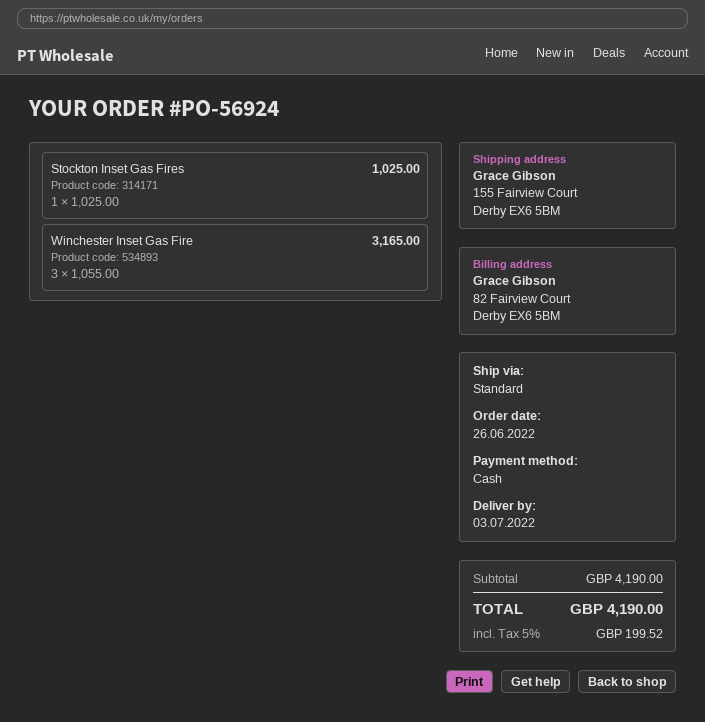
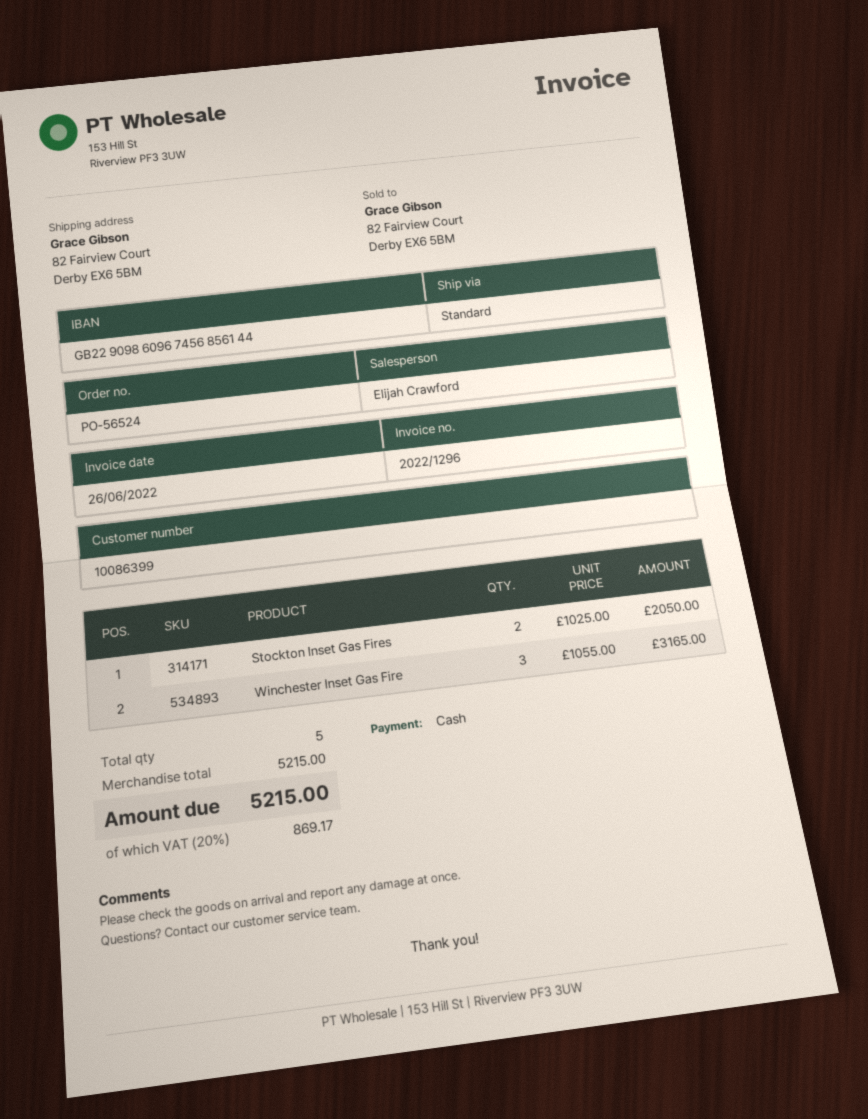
order number: PO-56924 -> PO-56524
ship to: 155 Fairview Court, Derby EX6 5BM -> 82 Fairview Court, Derby EX6 5BM
Stockton Inset Gas Fires: 1 x 1025.00 = 1025.00 -> 2 x 1025.00 = 2050.00
subtotal: 4190.00 -> 5215.00
tax: 5% = 199.52 -> 20% = 869.17
total: 4190.00 -> 5215.00

